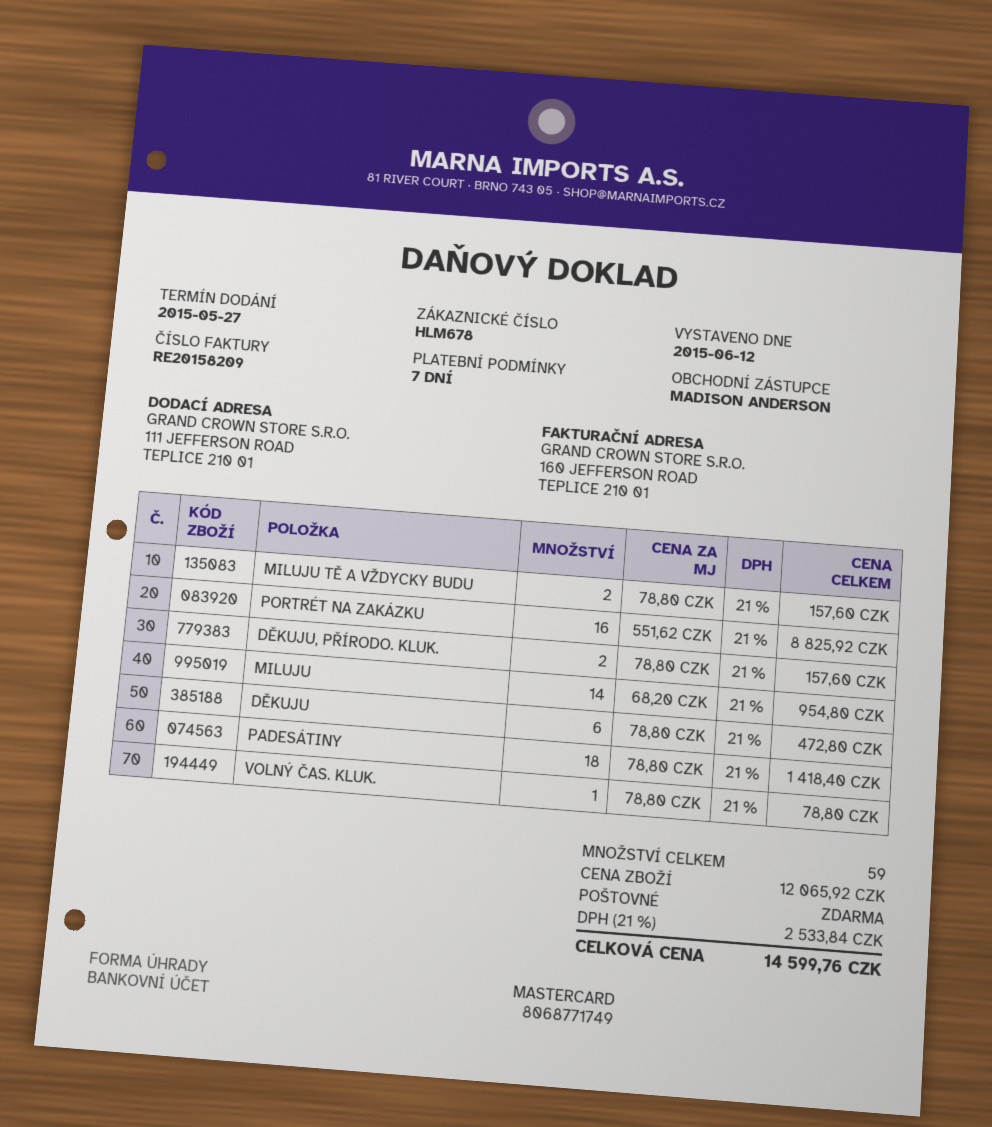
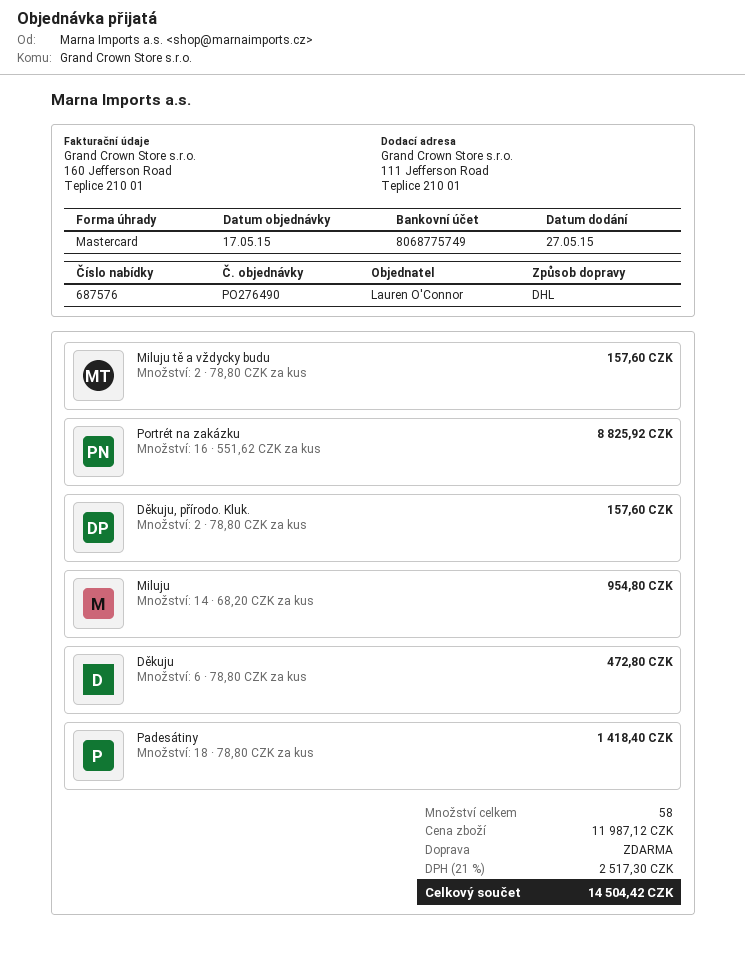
bank account: 8068771749 -> 8068775749
VOLNÝ ČAS. KLUK.: 1 x 78.80 = 78.80 -> none
total quantity: 59 -> 58
subtotal: 12065.92 -> 11987.12
tax: 21% = 2533.84 -> 21% = 2517.30
total: 14599.76 -> 14504.42

